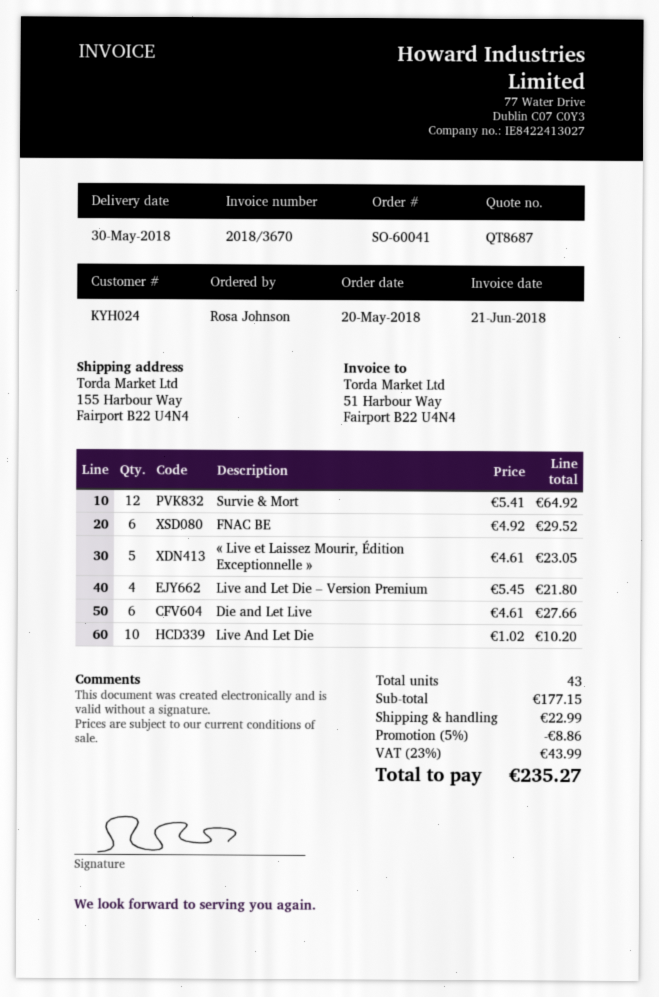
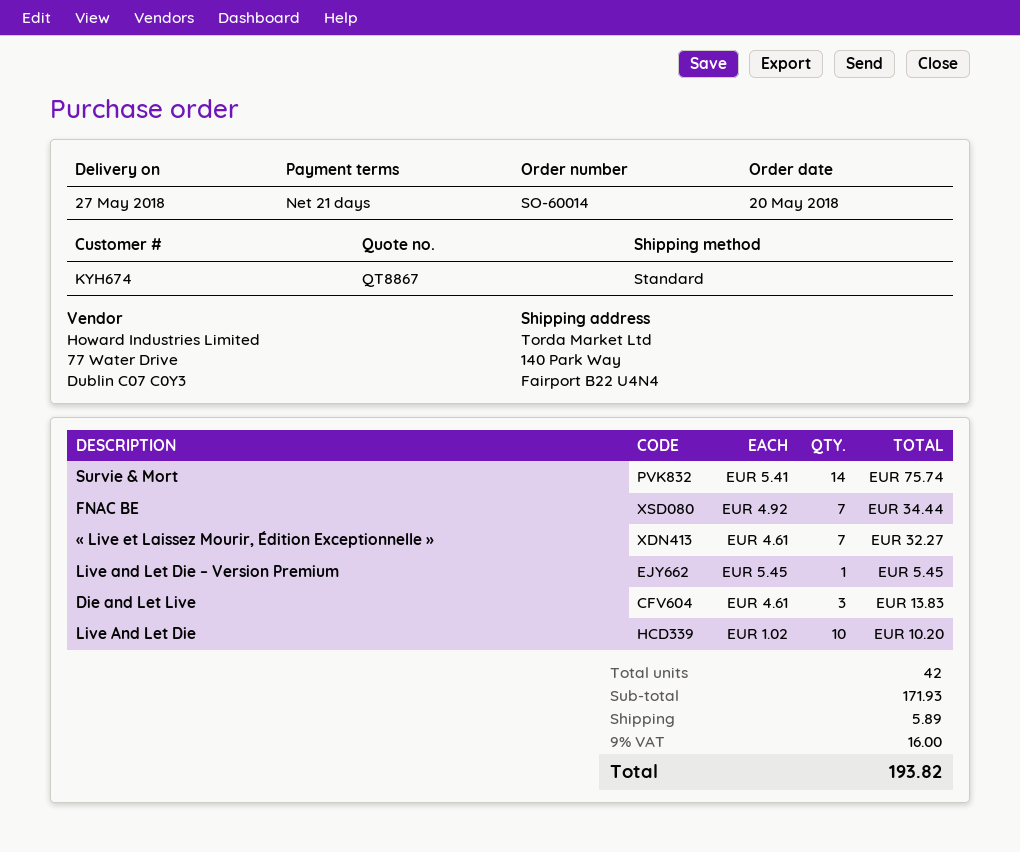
quote number: QT8687 -> QT8867
order number: SO-60041 -> SO-60014
delivery date: 2018-05-30 -> 2018-05-27
customer number: KYH024 -> KYH674
ship to: 155 Harbour Way, Fairport B22 U4N4 -> 140 Park Way, Fairport B22 U4N4
Survie & Mort: 12 x 5.41 = 64.92 -> 14 x 5.41 = 75.74
FNAC BE: 6 x 4.92 = 29.52 -> 7 x 4.92 = 34.44
« Live et Laissez Mourir, Édition Exceptionnelle »: 5 x 4.61 = 23.05 -> 7 x 4.61 = 32.27
Live and Let Die – Version Premium: 4 x 5.45 = 21.80 -> 1 x 5.45 = 5.45
Die and Let Live: 6 x 4.61 = 27.66 -> 3 x 4.61 = 13.83
total quantity: 43 -> 42
subtotal: 177.15 -> 171.93
discount: 5% = 8.86 -> none
shipping: 22.99 -> 5.89
tax: 23% = 43.99 -> 9% = 16.00
total: 235.27 -> 193.82

